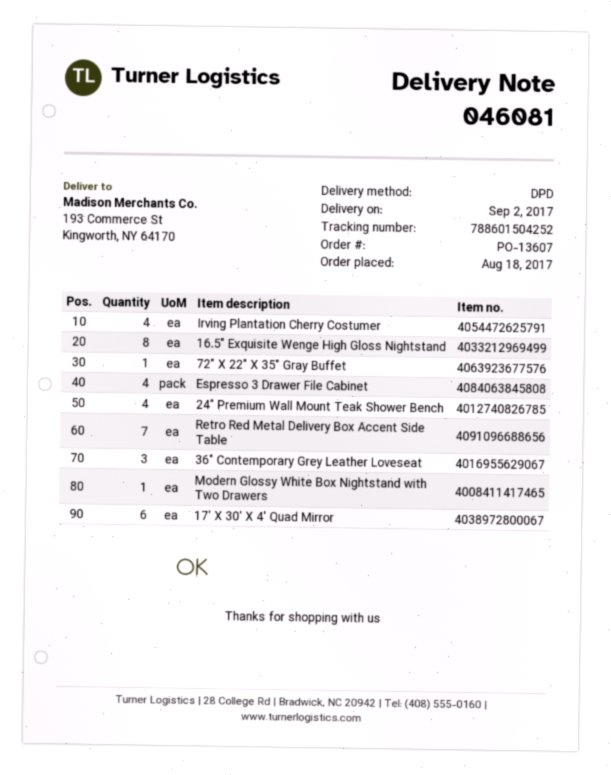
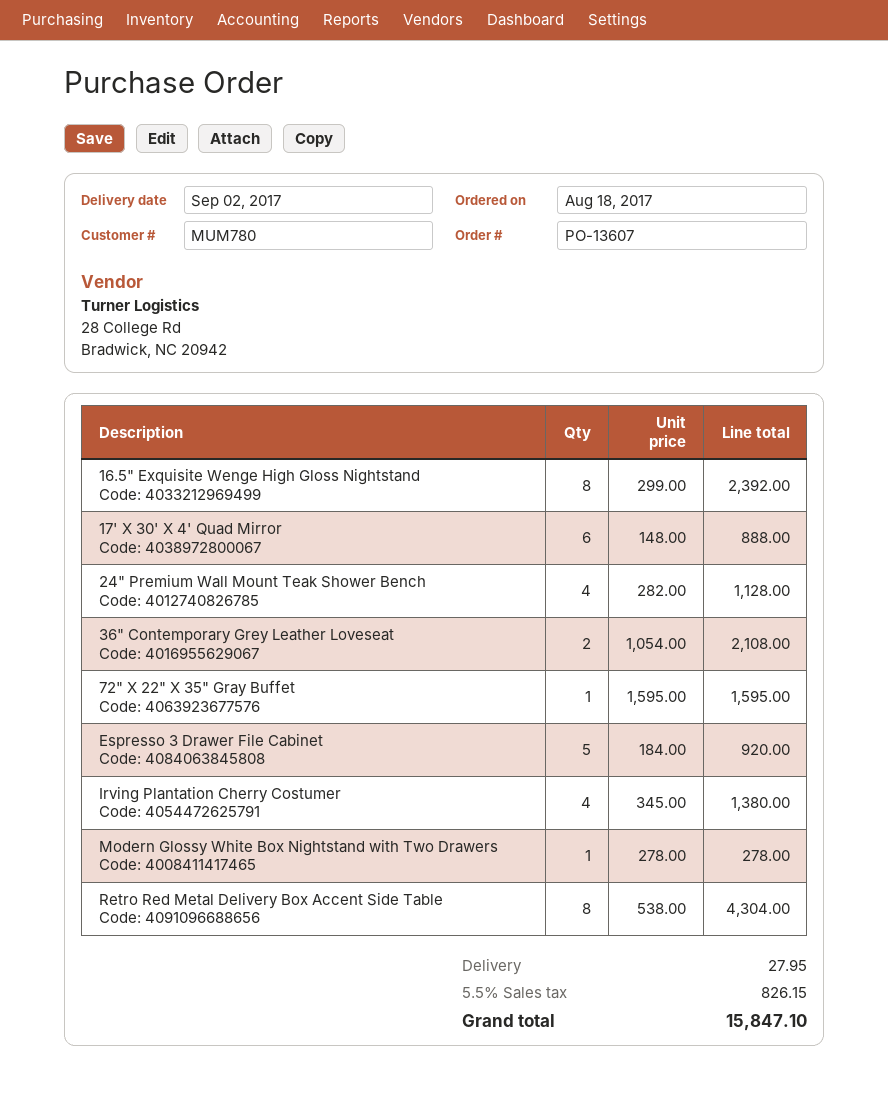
Espresso 3 Drawer File Cabinet: 4 -> 5
Retro Red Metal Delivery Box Accent Side Table: 7 -> 8
36" Contemporary Grey Leather Loveseat: 3 -> 2

